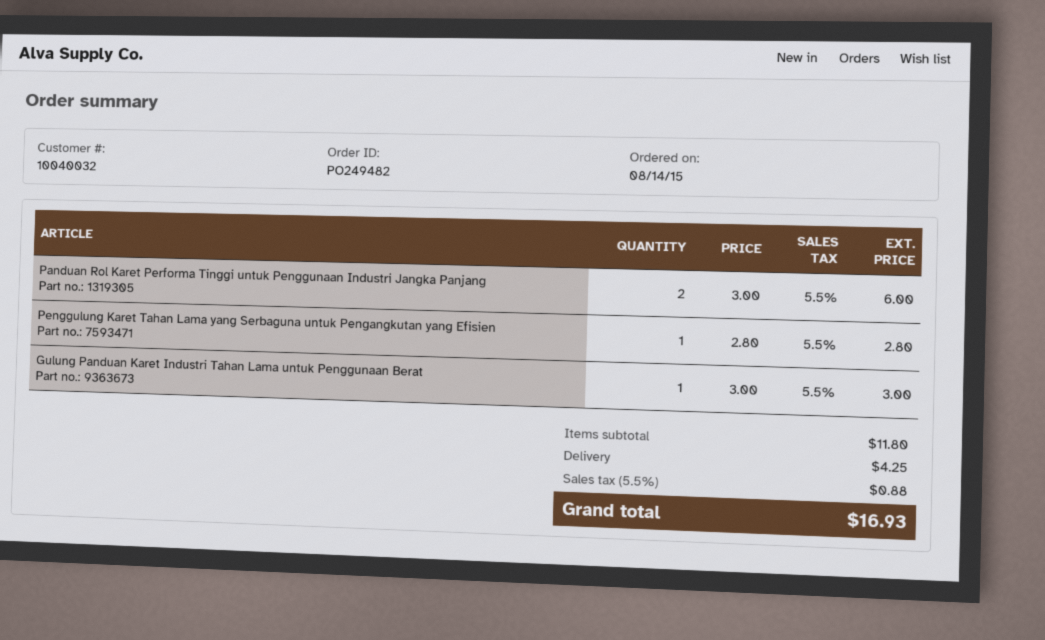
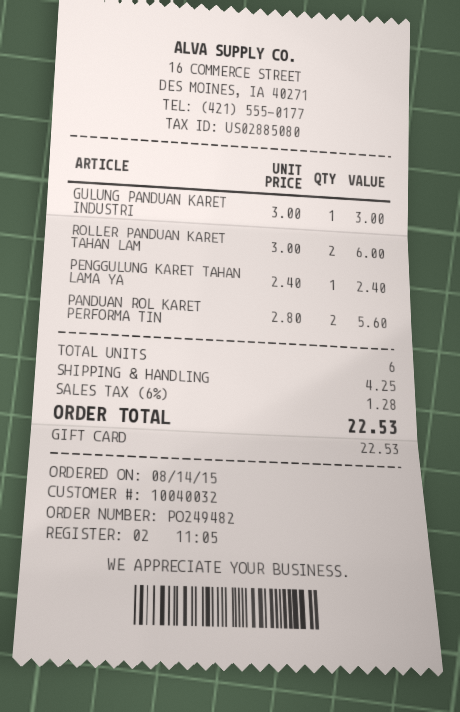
Panduan Rol Karet Performa Tinggi untuk Penggunaan Industri Jangka Panjang: 2 x 3.00 = 6.00 -> 2 x 2.80 = 5.60
Penggulung Karet Tahan Lama yang Serbaguna untuk Pengangkutan yang Efisien: 1 x 2.80 = 2.80 -> 1 x 2.40 = 2.40
ROLLER PANDUAN KARET TAHAN LAM: none -> 2 x 3.00 = 6.00
tax: 5.5% = 0.88 -> 6% = 1.28
total: 16.93 -> 22.53

